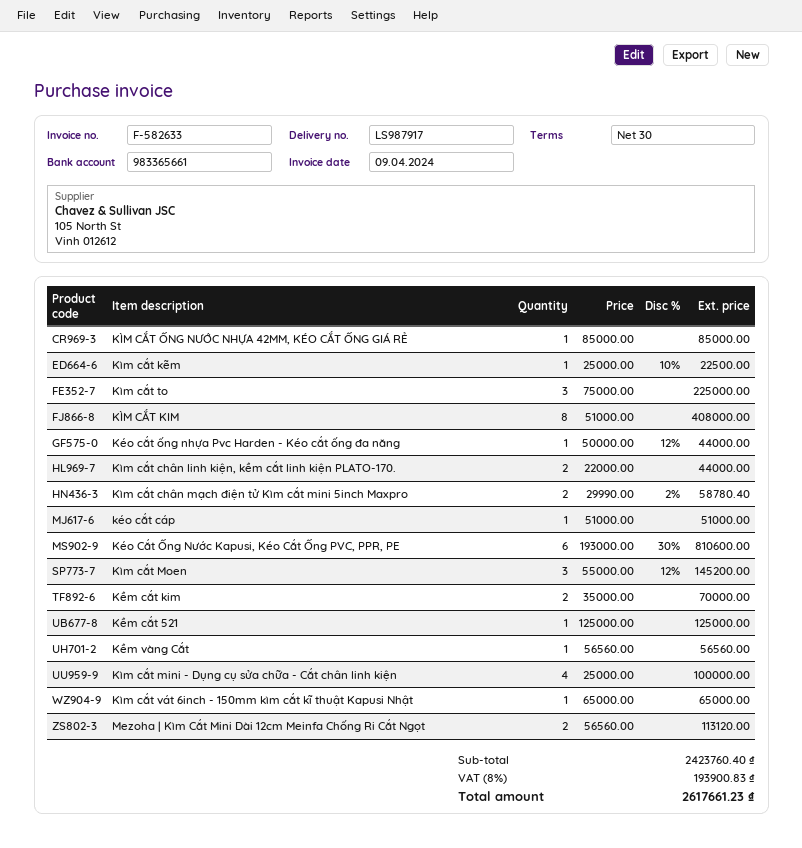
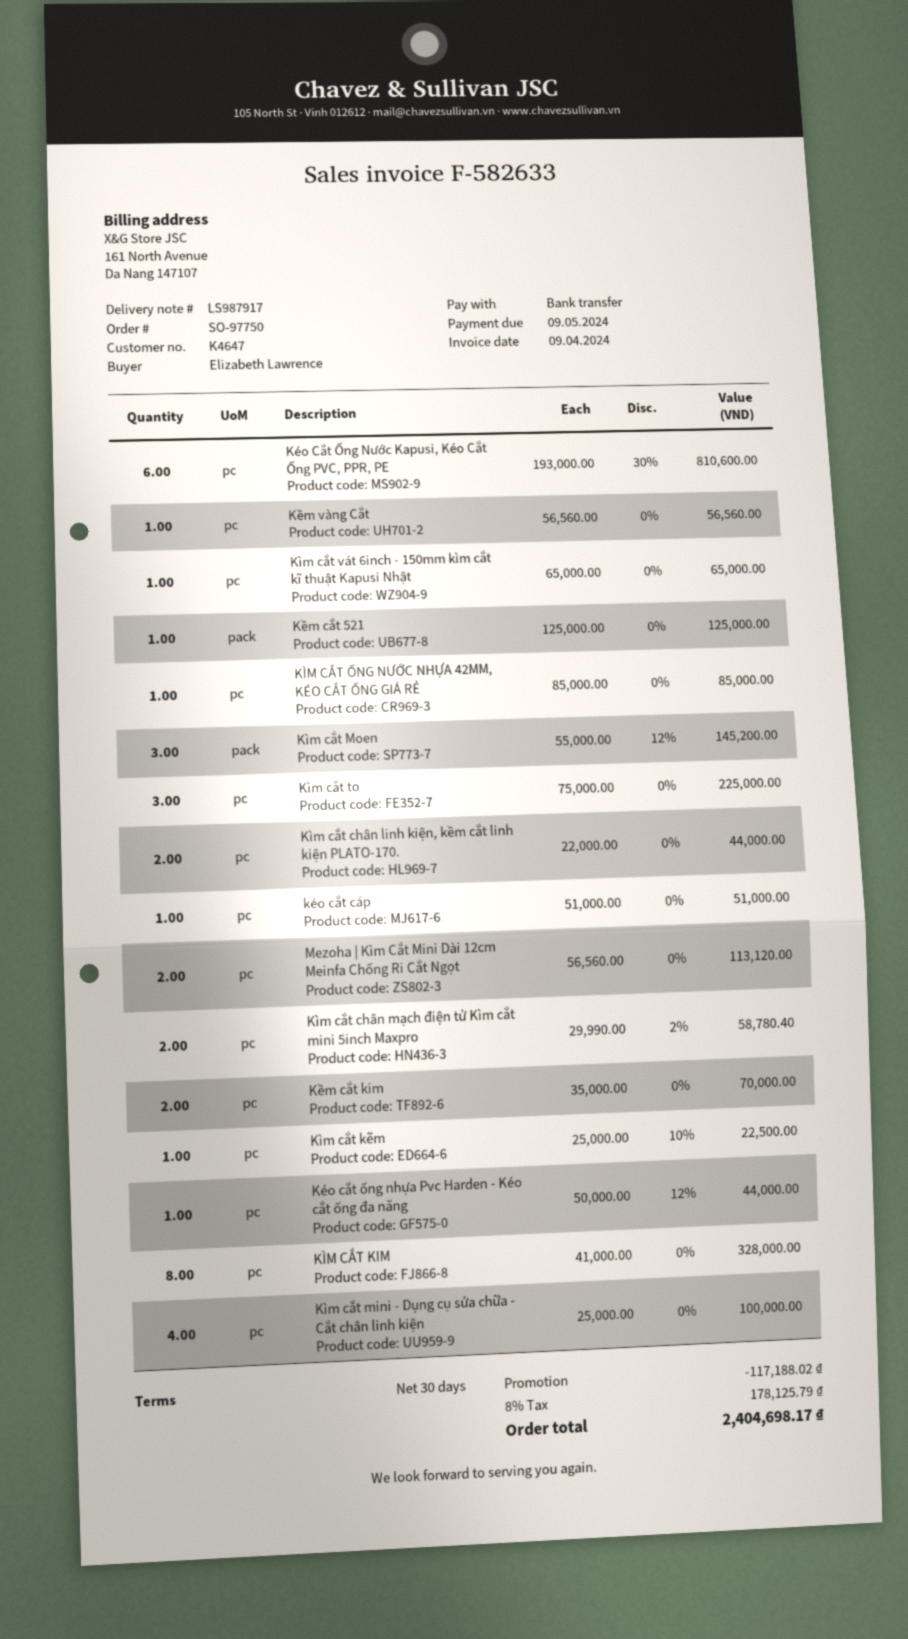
KÌM CẮT KIM: 8 x 51000.00 = 408000.00 -> 8 x 41000.00 = 328000.00
discount: none -> 117188.02
tax: 8% = 193900.83 -> 8% = 178125.79
total: 2617661.23 -> 2404698.17

